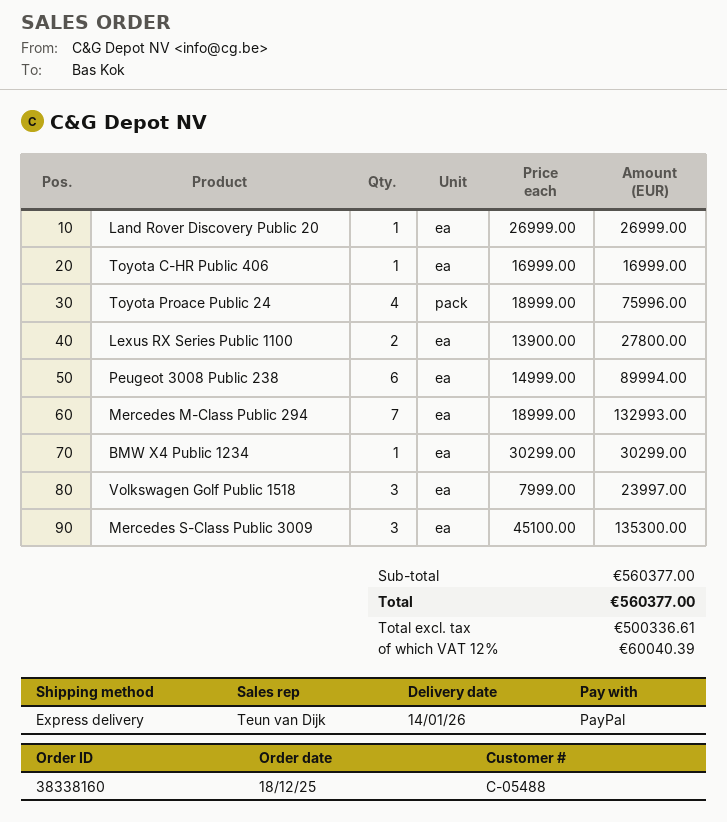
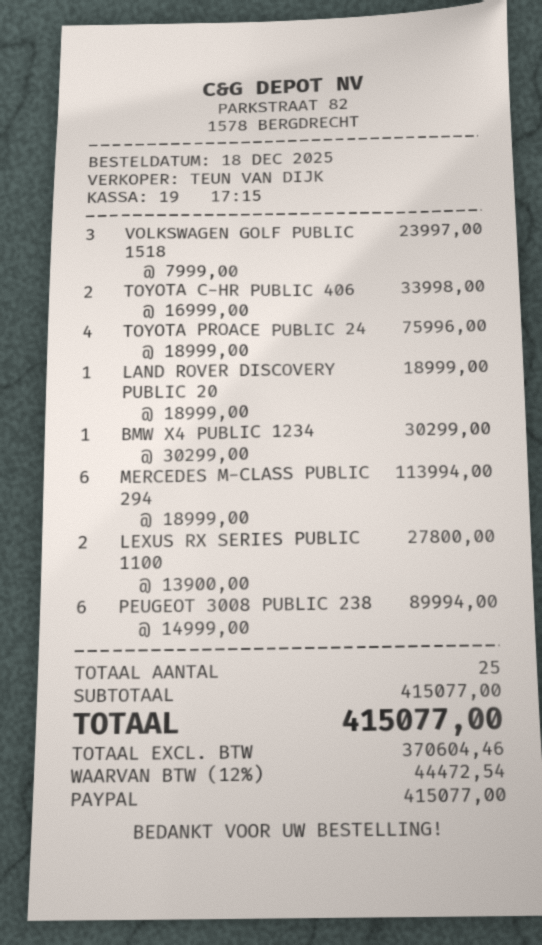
Land Rover Discovery Public 20: 1 x 26999.00 = 26999.00 -> 1 x 18999.00 = 18999.00
Toyota C-HR Public 406: 1 x 16999.00 = 16999.00 -> 2 x 16999.00 = 33998.00
Mercedes M-Class Public 294: 7 x 18999.00 = 132993.00 -> 6 x 18999.00 = 113994.00
Mercedes S-Class Public 3009: 3 x 45100.00 = 135300.00 -> none
subtotal: 560377.00 -> 415077.00
net: 500336.61 -> 370604.46
tax: 12% = 60040.39 -> 12% = 44472.54
total: 560377.00 -> 415077.00

